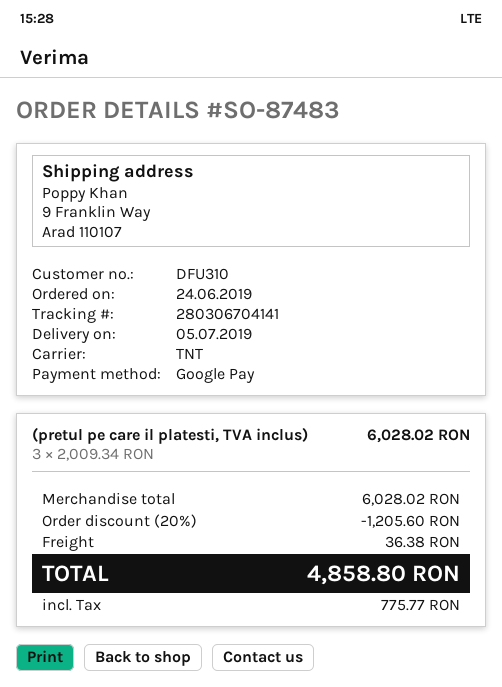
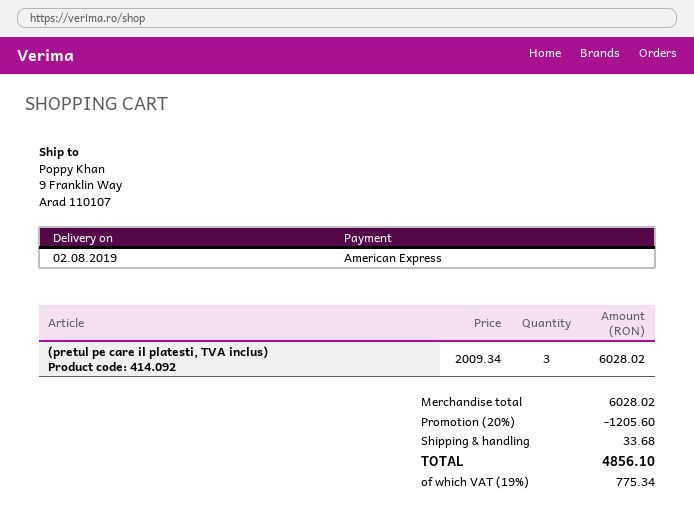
delivery date: 2019-07-05 -> 2019-08-02
payment method: Google Pay -> American Express
shipping: 36.38 -> 33.68
tax: 775.77 -> 775.34
total: 4858.80 -> 4856.10

